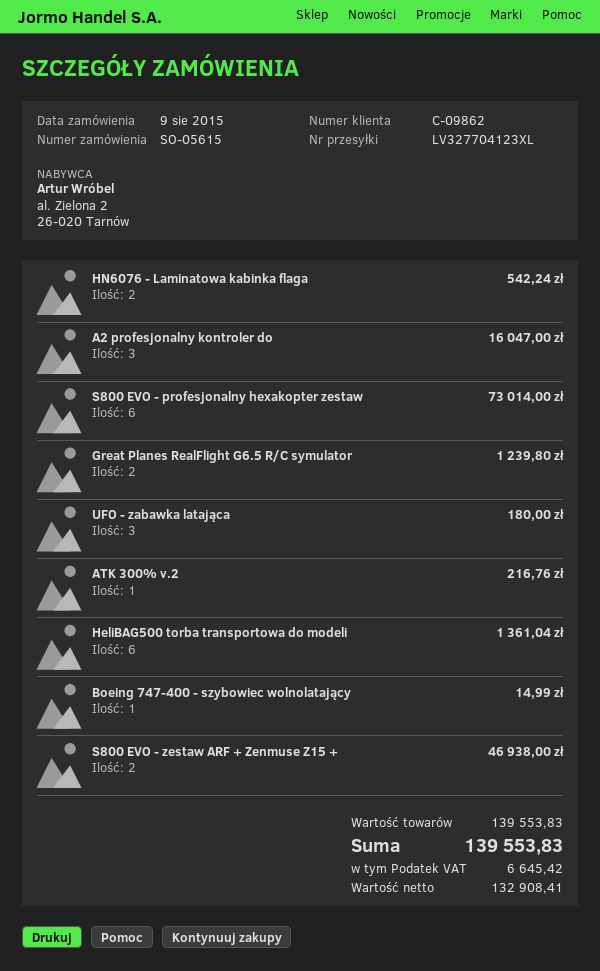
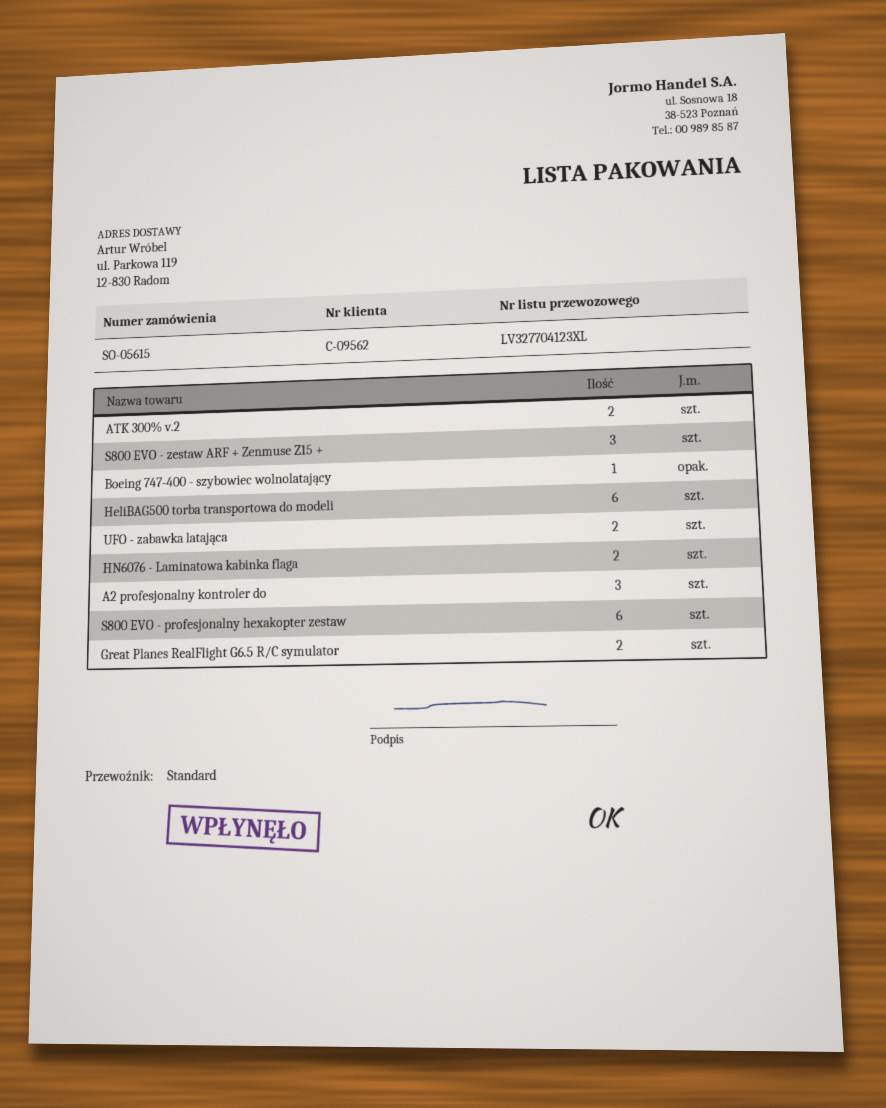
customer number: C-09862 -> C-09562
UFO - zabawka latająca: 3 -> 2
ATK 300% v.2: 1 -> 2
S800 EVO - zestaw ARF + Zenmuse Z15 +: 2 -> 3

